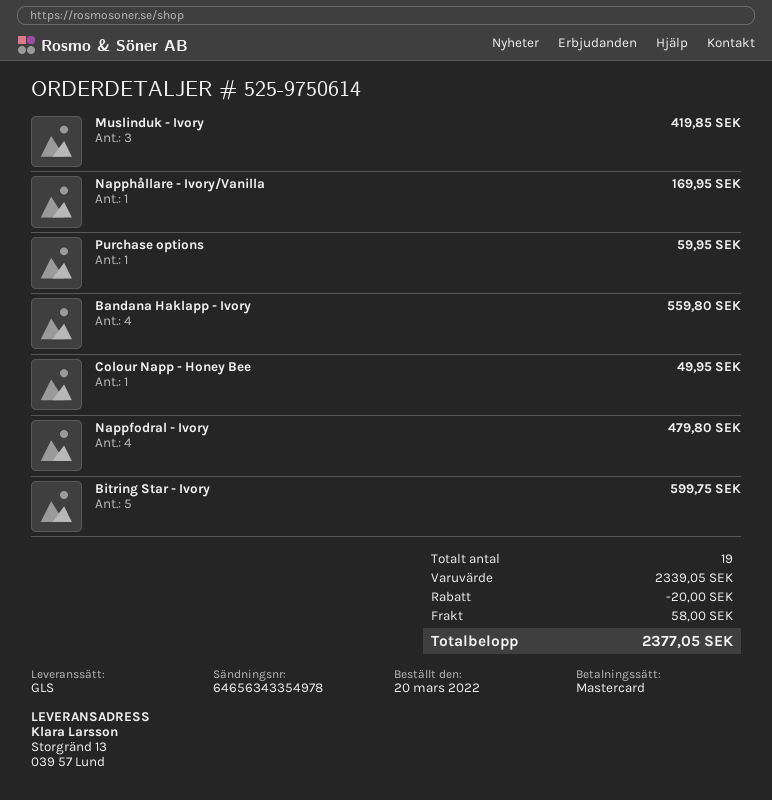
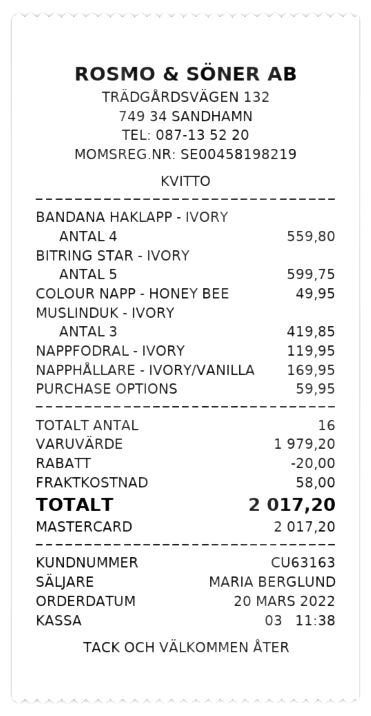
Nappfodral - Ivory: 4 for 479.80 -> 1 for 119.95
total quantity: 19 -> 16
subtotal: 2339.05 -> 1979.20
total: 2377.05 -> 2017.20

